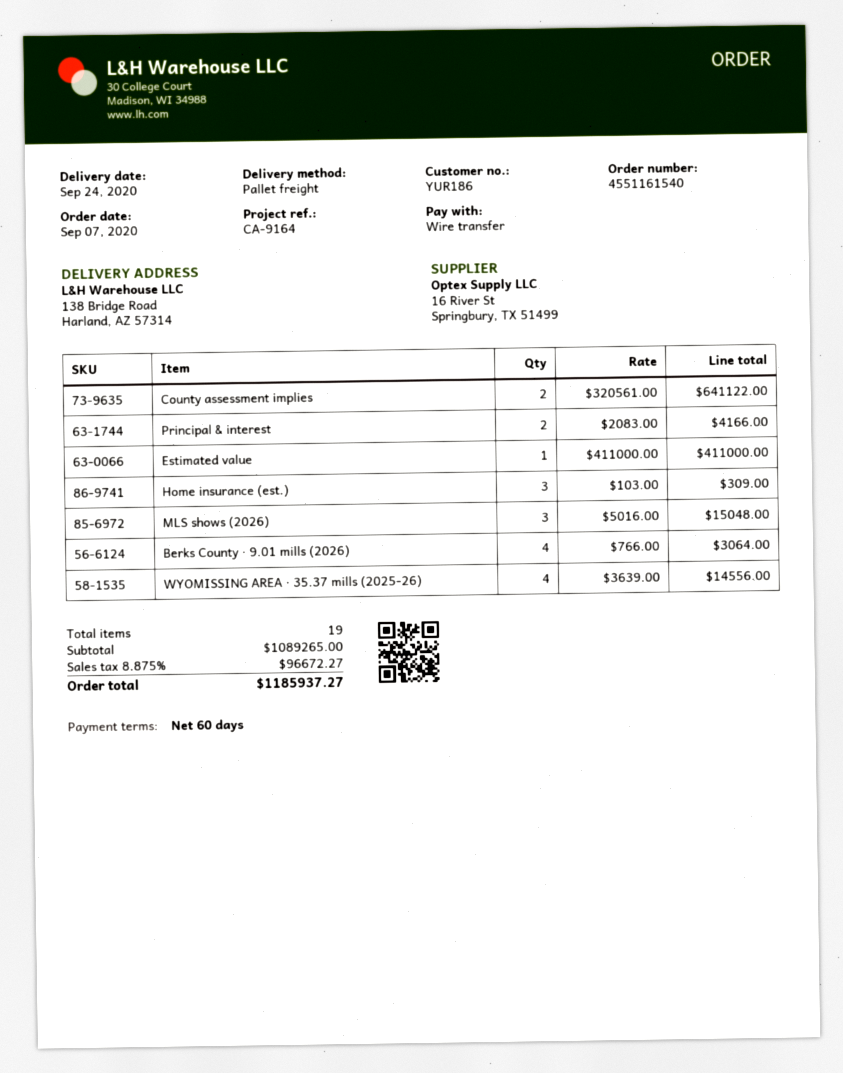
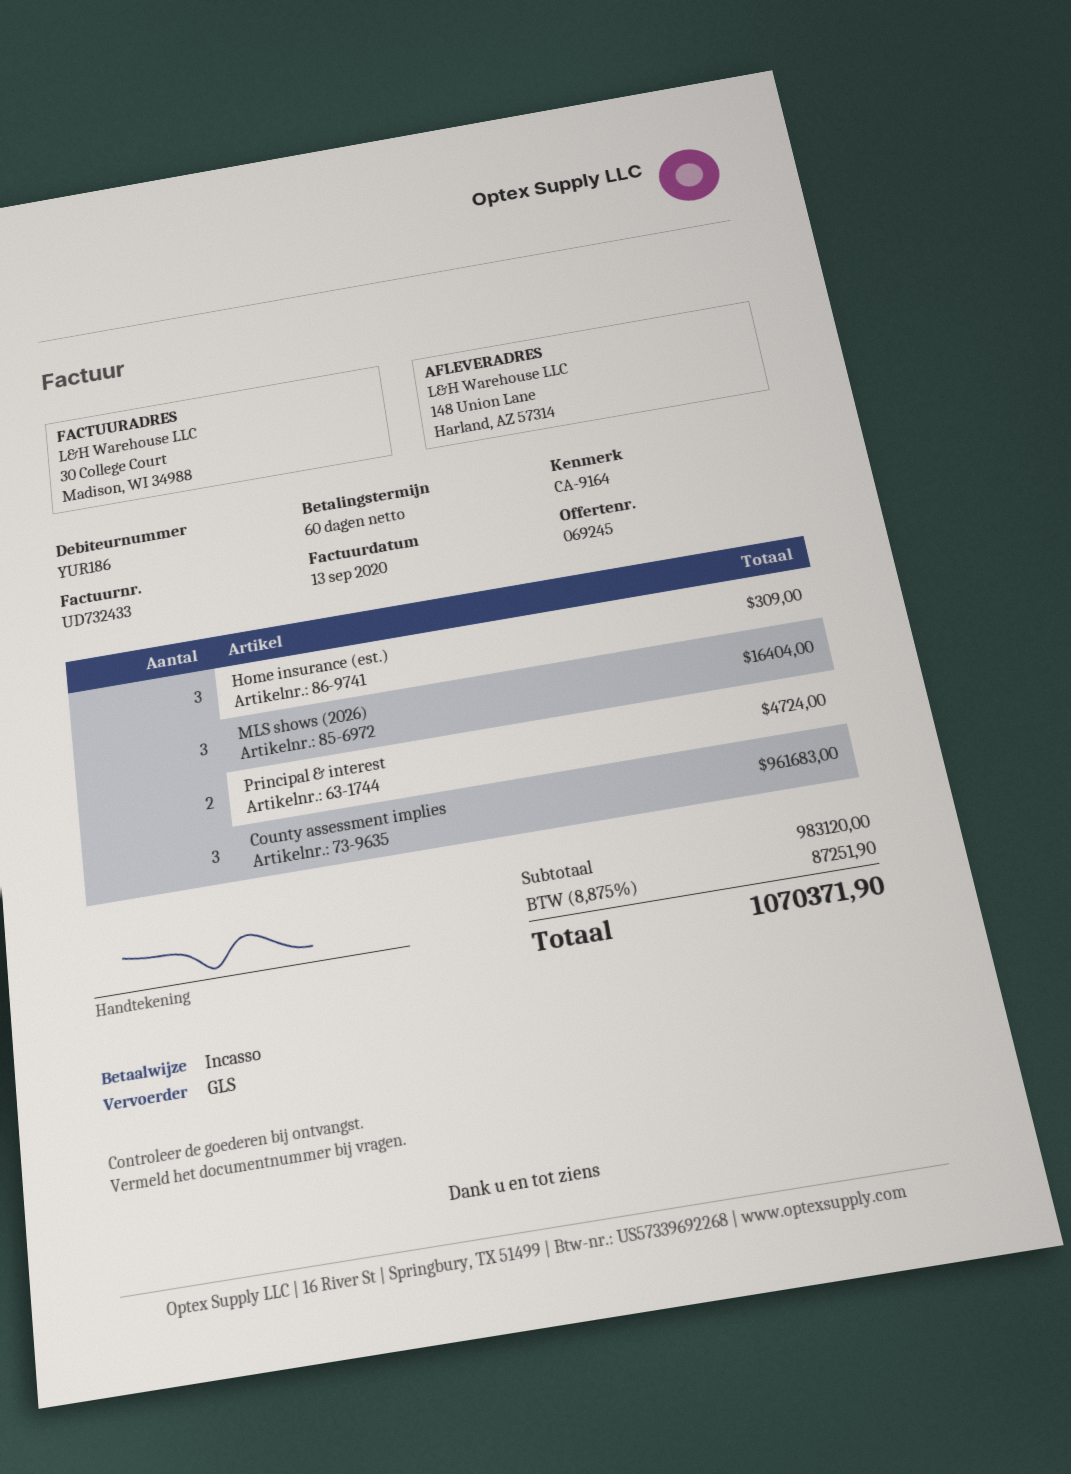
payment method: bank transfer -> direct debit
shipping method: pallet freight -> GLS
ship to: 138 Bridge Road, Harland, AZ 57314 -> 148 Union Lane, Harland, AZ 57314
County assessment implies: 2 for 641122.00 -> 3 for 961683.00
Principal & interest: 2 for 4166.00 -> 2 for 4724.00
Estimated value: 1 for 411000.00 -> none
MLS shows (2026): 3 for 15048.00 -> 3 for 16404.00
Berks County · 9.01 mills (2026): 4 for 3064.00 -> none
WYOMISSING AREA · 35.37 mills (2025-26): 4 for 14556.00 -> none
subtotal: 1089265.00 -> 983120.00
tax: 8.875% = 96672.27 -> 8.875% = 87251.90
total: 1185937.27 -> 1070371.90

